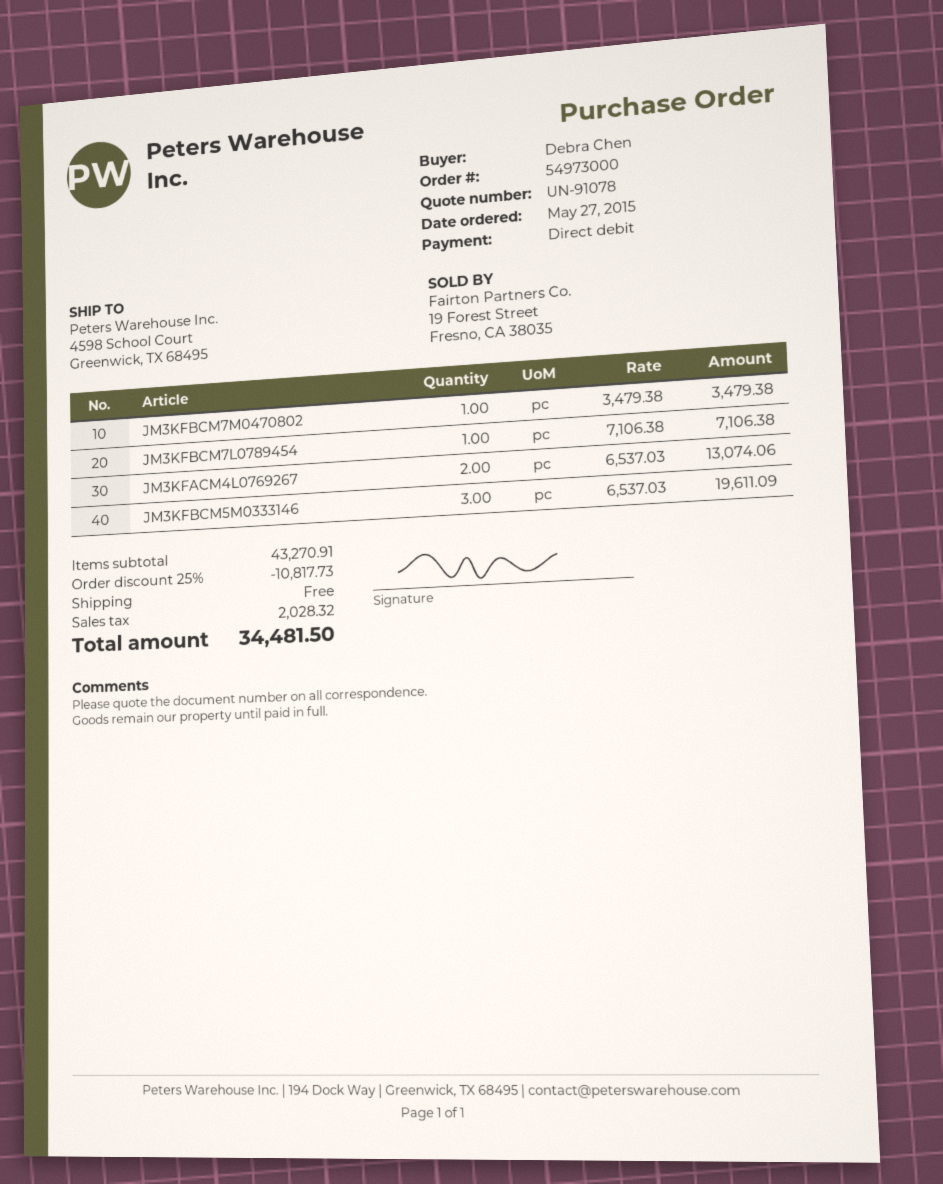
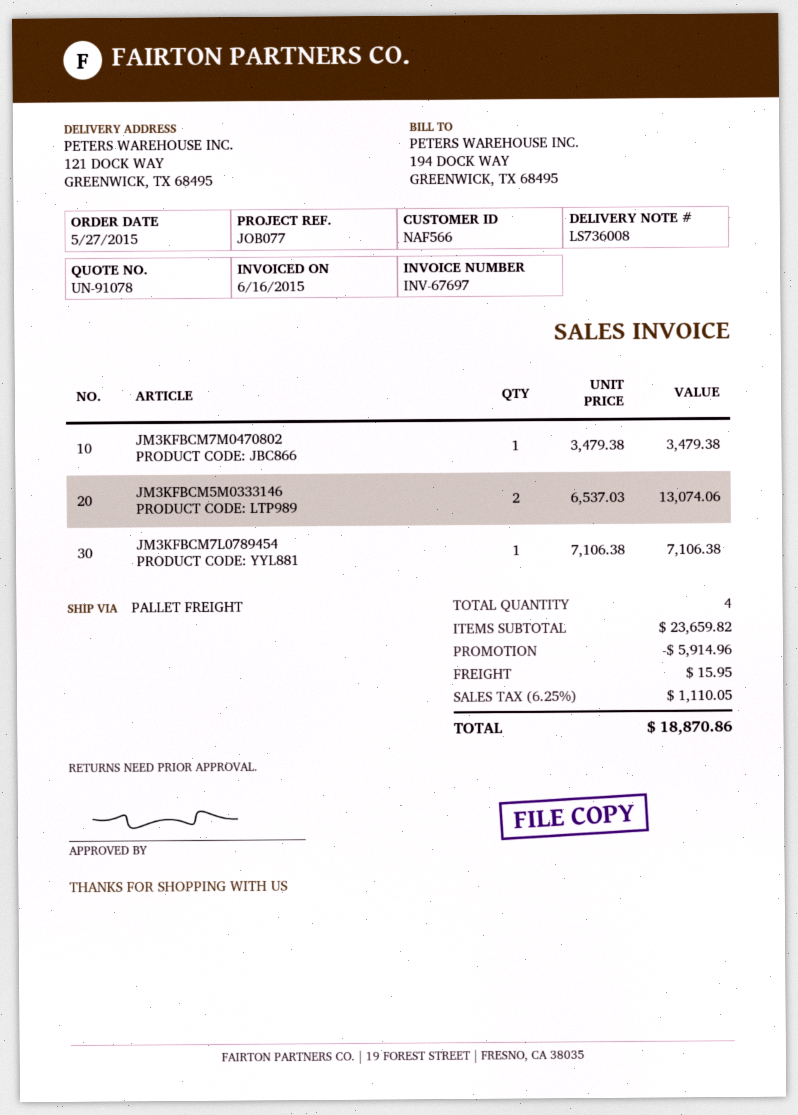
ship to: 4598 School Court, Greenwick, TX 68495 -> 121 DOCK WAY, GREENWICK, TX 68495
JM3KFACM4L0769267: 2 x 6537.03 = 13074.06 -> none
JM3KFBCM5M0333146: 3 x 6537.03 = 19611.09 -> 2 x 6537.03 = 13074.06
subtotal: 43270.91 -> 23659.82
discount: 10817.73 -> 5914.96
shipping: 0.00 -> 15.95
tax: 2028.32 -> 1110.05
total: 34481.50 -> 18870.86

